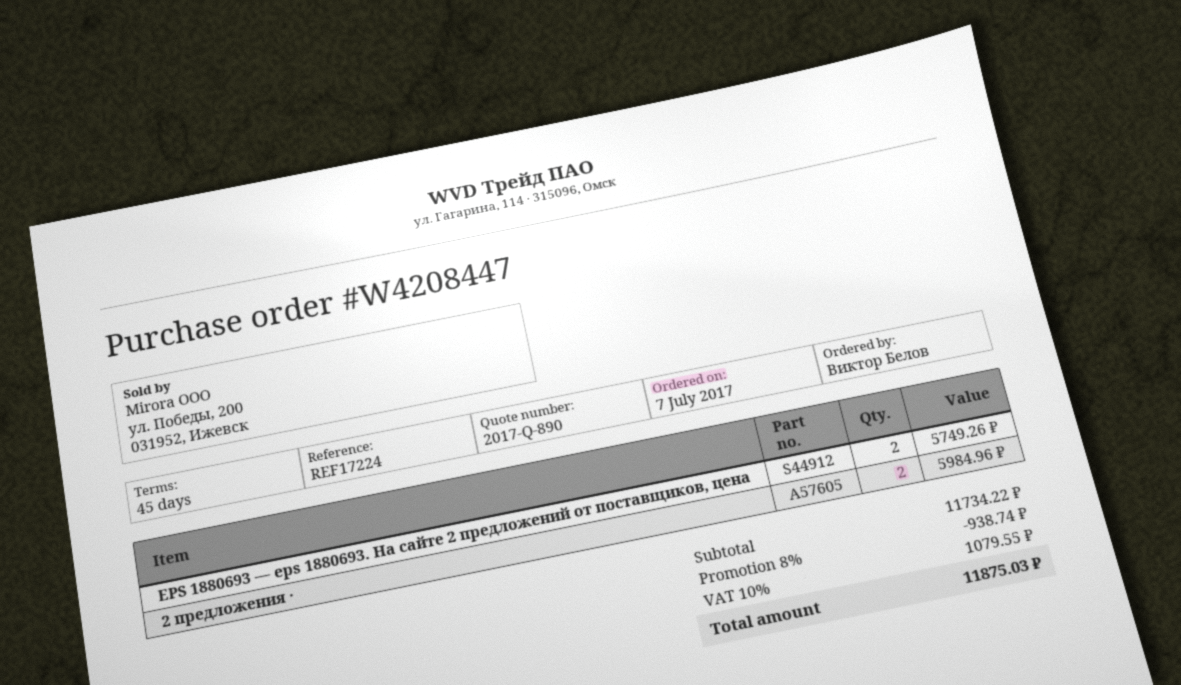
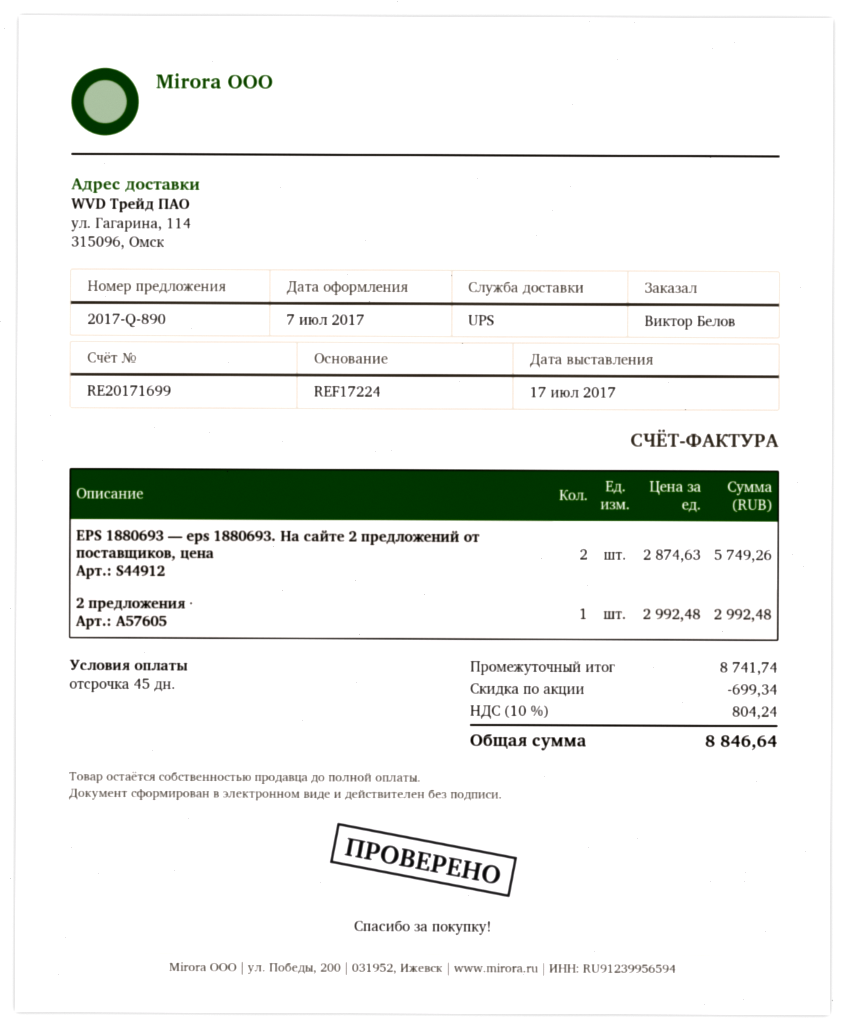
2 предложения ·: 2 for 5984.96 -> 1 for 2992.48
subtotal: 11734.22 -> 8741.74
discount: 938.74 -> 699.34
tax: 10% = 1079.55 -> 10% = 804.24
total: 11875.03 -> 8846.64

